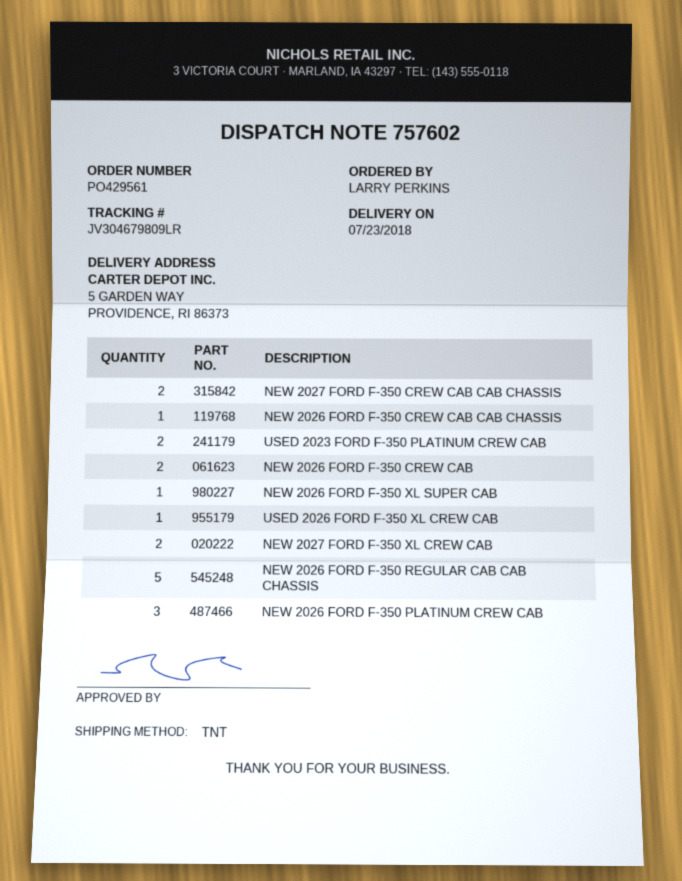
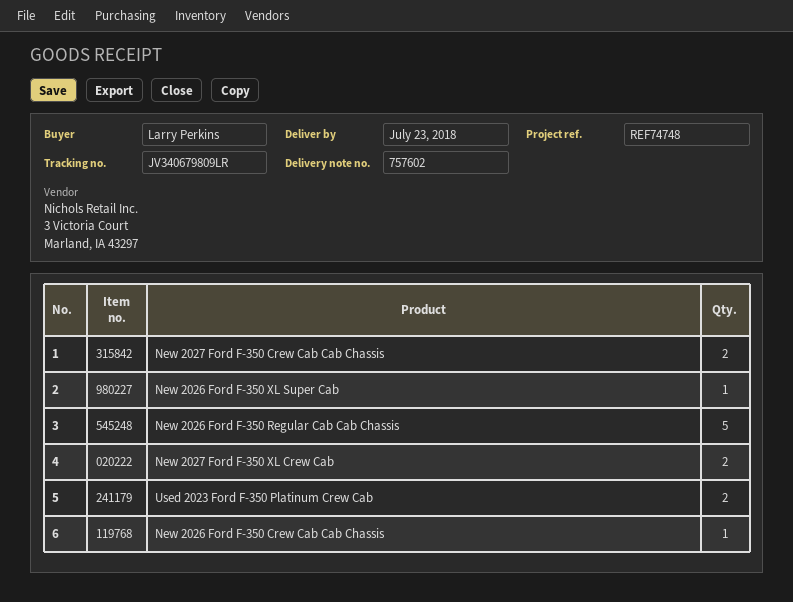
tracking number: JV304679809LR -> JV340679809LR
NEW 2026 FORD F-350 CREW CAB: 2 -> none
USED 2026 FORD F-350 XL CREW CAB: 1 -> none
NEW 2026 FORD F-350 PLATINUM CREW CAB: 3 -> none

